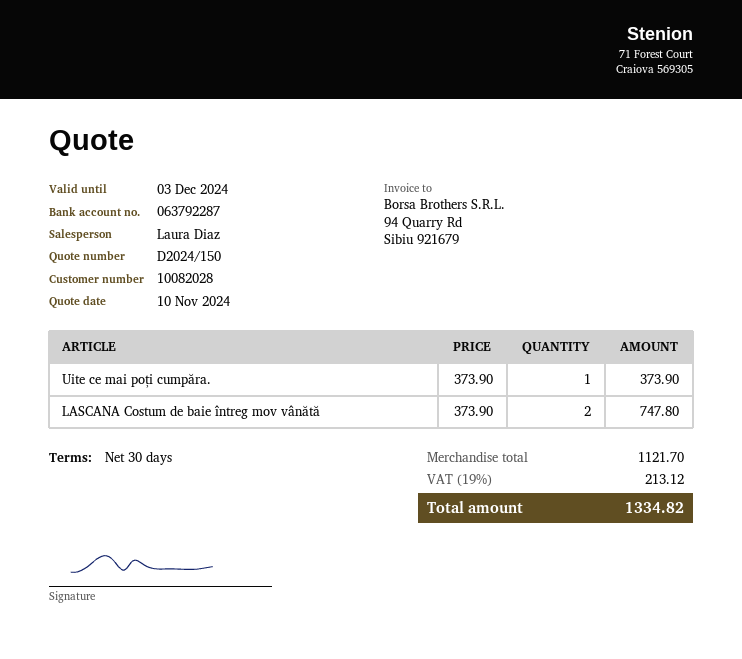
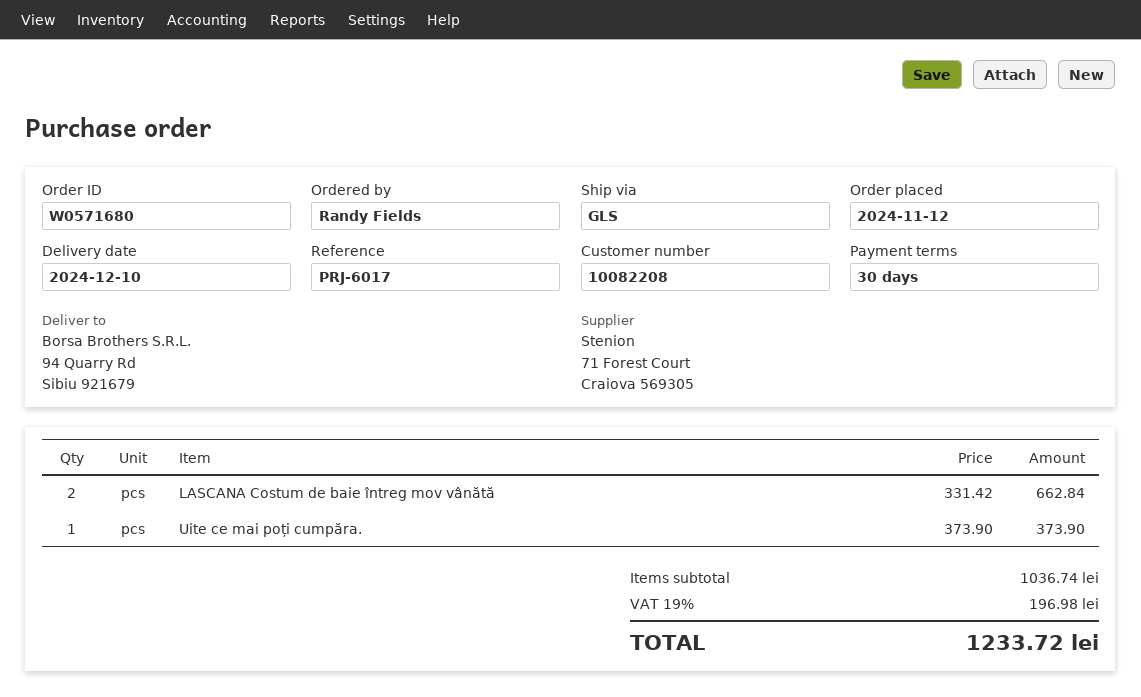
customer number: 10082028 -> 10082208
LASCANA Costum de baie întreg mov vânătă: 2 x 373.90 = 747.80 -> 2 x 331.42 = 662.84
subtotal: 1121.70 -> 1036.74
tax: 19% = 213.12 -> 19% = 196.98
total: 1334.82 -> 1233.72

